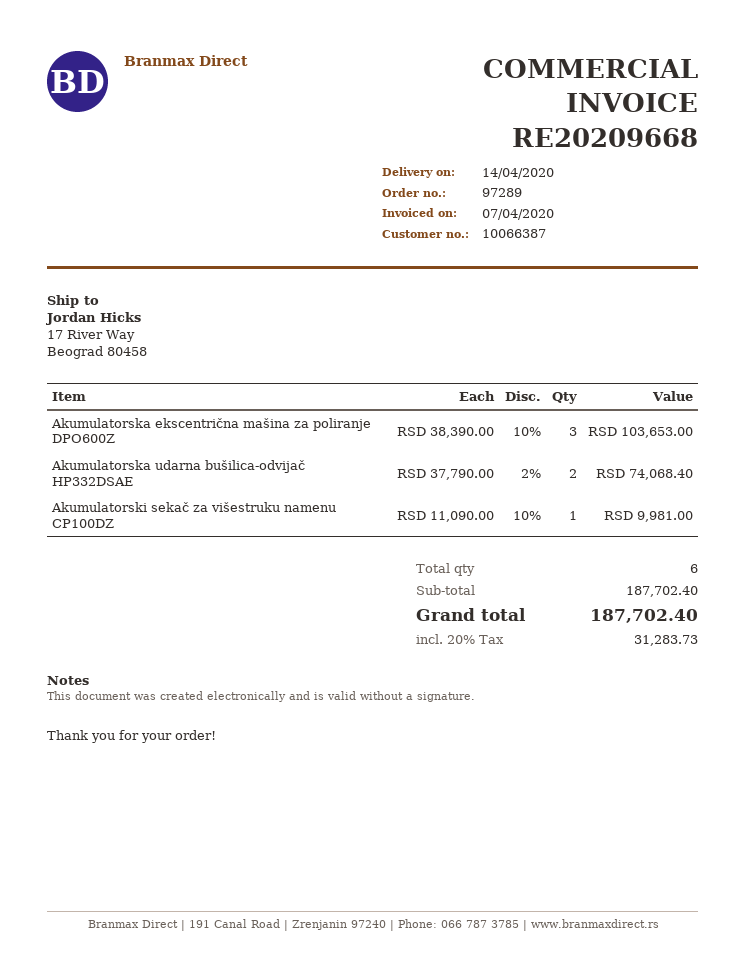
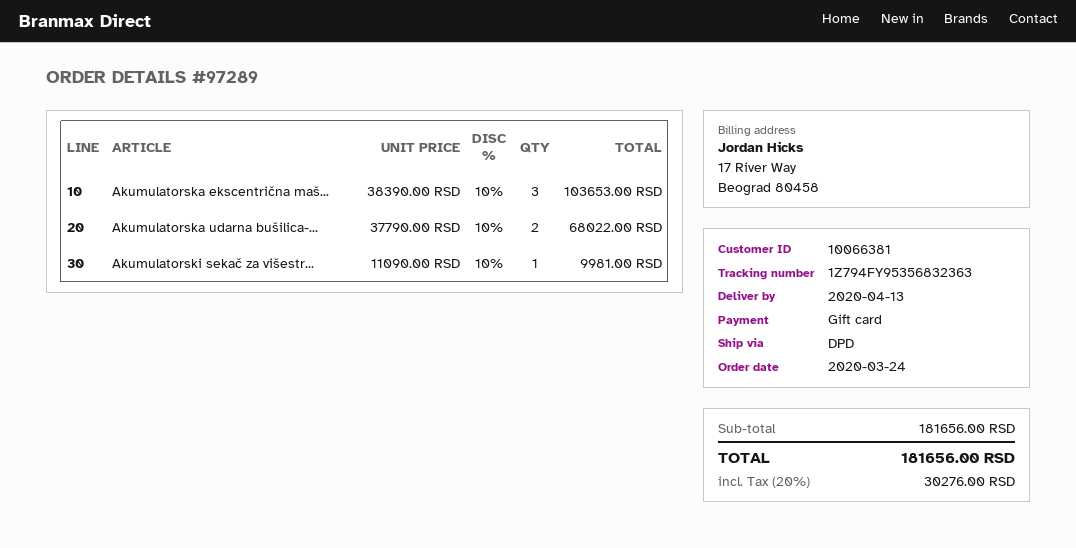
delivery date: 2020-04-14 -> 2020-04-13
customer number: 10066387 -> 10066381
Akumulatorska udarna bušilica-odvijač HP332DSAE: 2 x 37790.00 - 2% = 74068.40 -> 2 x 37790.00 - 10% = 68022.00
subtotal: 187702.40 -> 181656.00
tax: 20% = 31283.73 -> 20% = 30276.00
total: 187702.40 -> 181656.00

